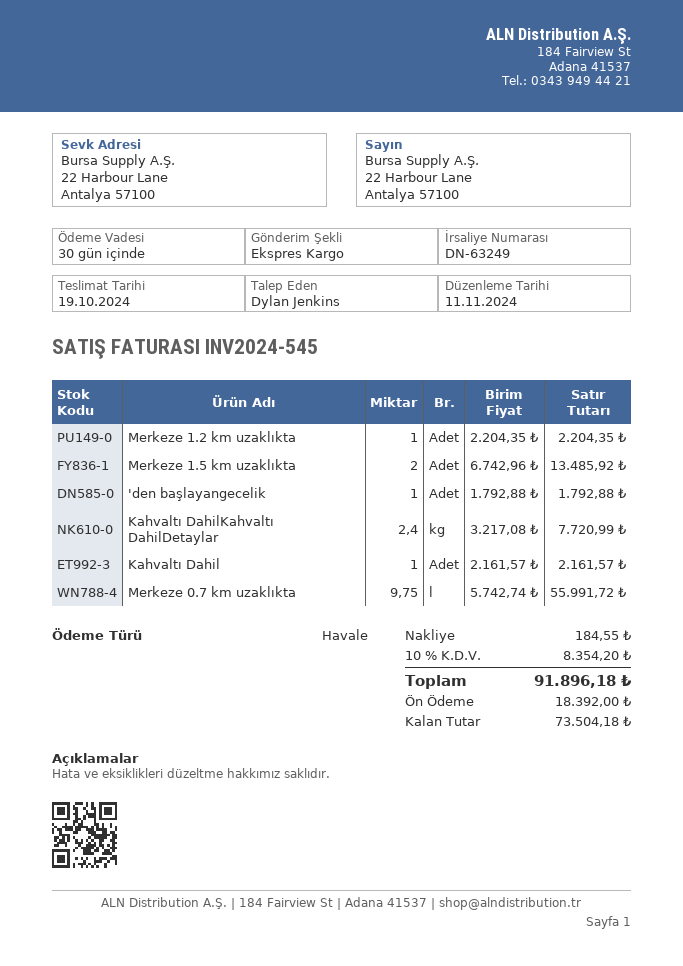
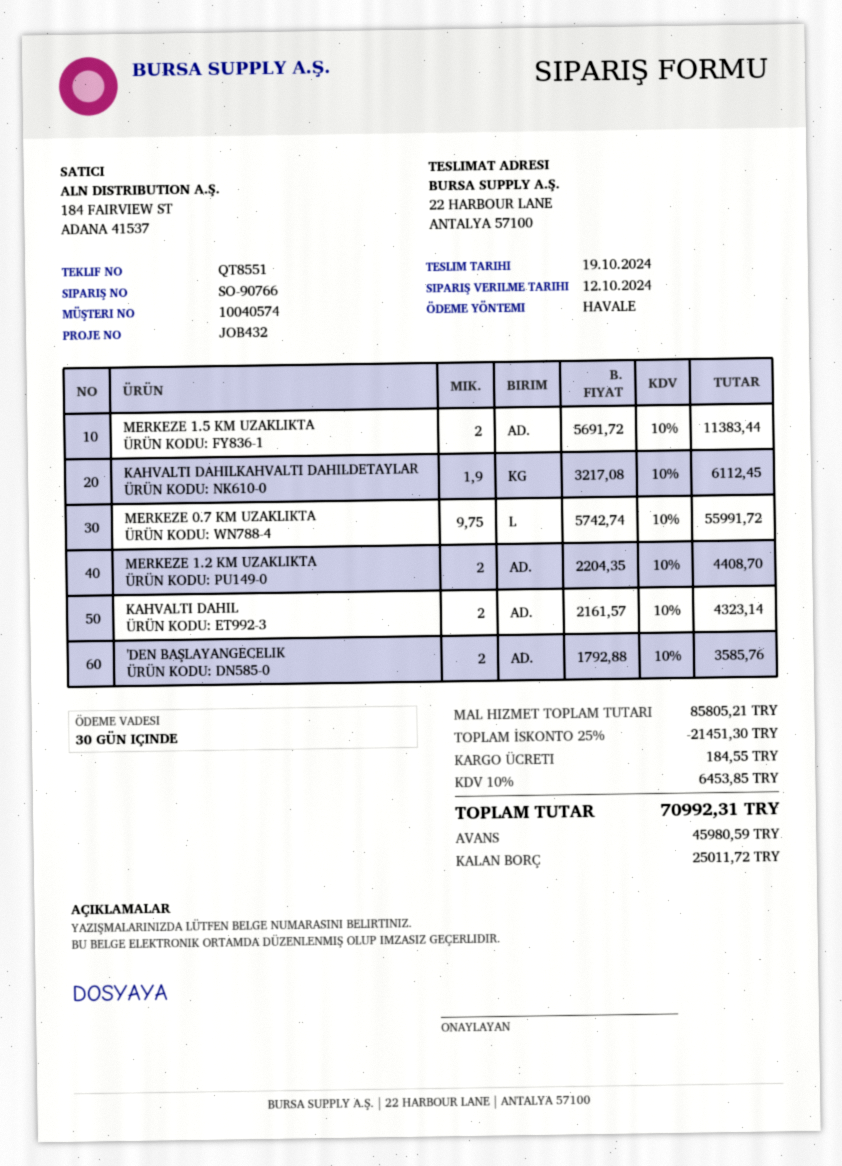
Merkeze 1.2 km uzaklıkta: 1 x 2204.35 = 2204.35 -> 2 x 2204.35 = 4408.70
Merkeze 1.5 km uzaklıkta: 2 x 6742.96 = 13485.92 -> 2 x 5691.72 = 11383.44
'den başlayangecelik: 1 x 1792.88 = 1792.88 -> 2 x 1792.88 = 3585.76
Kahvaltı DahilKahvaltı DahilDetaylar: 2.4 x 3217.08 = 7720.99 -> 1.9 x 3217.08 = 6112.45
Kahvaltı Dahil: 1 x 2161.57 = 2161.57 -> 2 x 2161.57 = 4323.14
discount: none -> 25% = 21451.30
tax: 10% = 8354.20 -> 10% = 6453.85
total: 91896.18 -> 70992.31
deposit: 18392.00 -> 45980.59
balance: 73504.18 -> 25011.72

